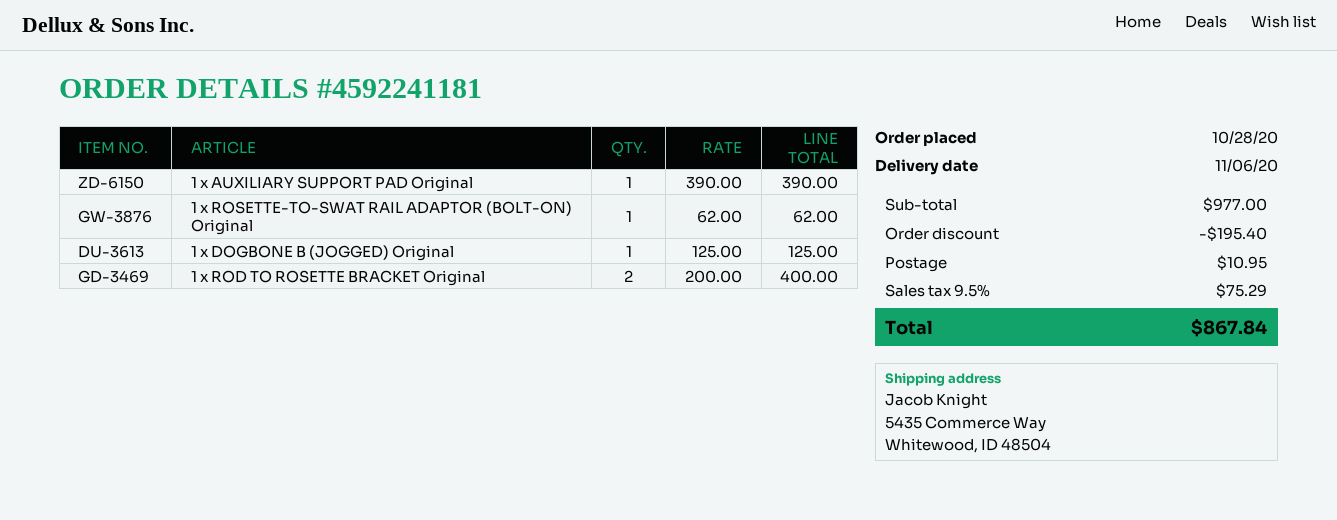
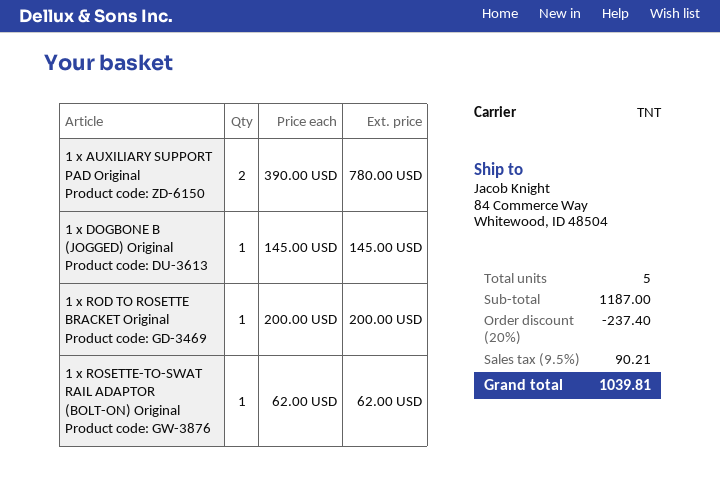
ship to: 5435 Commerce Way, Whitewood, ID 48504 -> 84 Commerce Way, Whitewood, ID 48504
1 x AUXILIARY SUPPORT PAD Original: 1 x 390.00 = 390.00 -> 2 x 390.00 = 780.00
1 x DOGBONE B (JOGGED) Original: 1 x 125.00 = 125.00 -> 1 x 145.00 = 145.00
1 x ROD TO ROSETTE BRACKET Original: 2 x 200.00 = 400.00 -> 1 x 200.00 = 200.00
subtotal: 977.00 -> 1187.00
discount: 195.40 -> 237.40
shipping: 10.95 -> none
tax: 9.5% = 75.29 -> 9.5% = 90.21
total: 867.84 -> 1039.81

